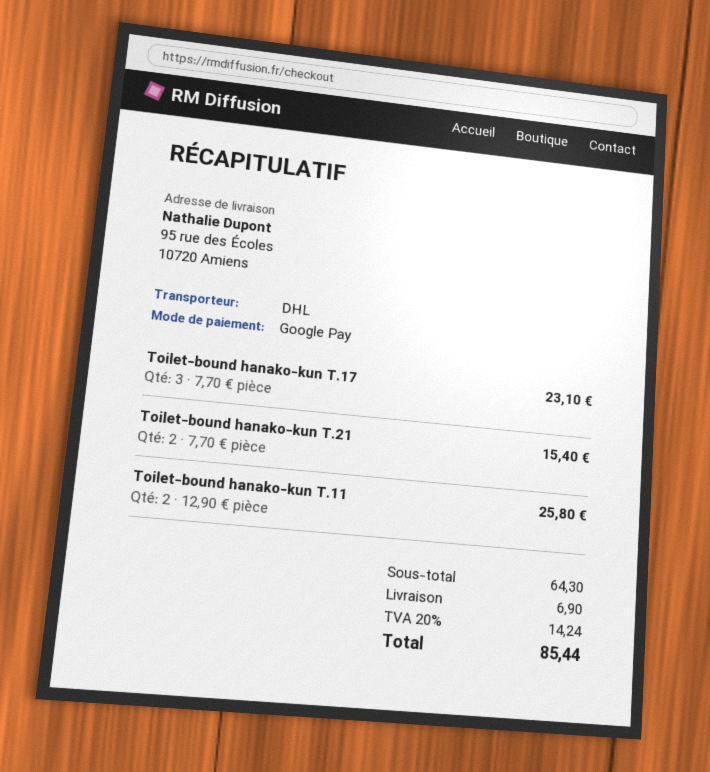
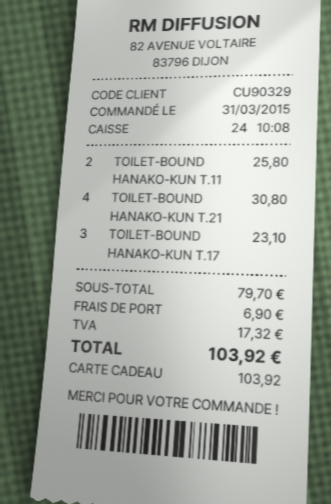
payment method: Google Pay -> gift card
Toilet-bound hanako-kun T.21: 2 for 15.40 -> 4 for 30.80
subtotal: 64.30 -> 79.70
tax: 14.24 -> 17.32
total: 85.44 -> 103.92

